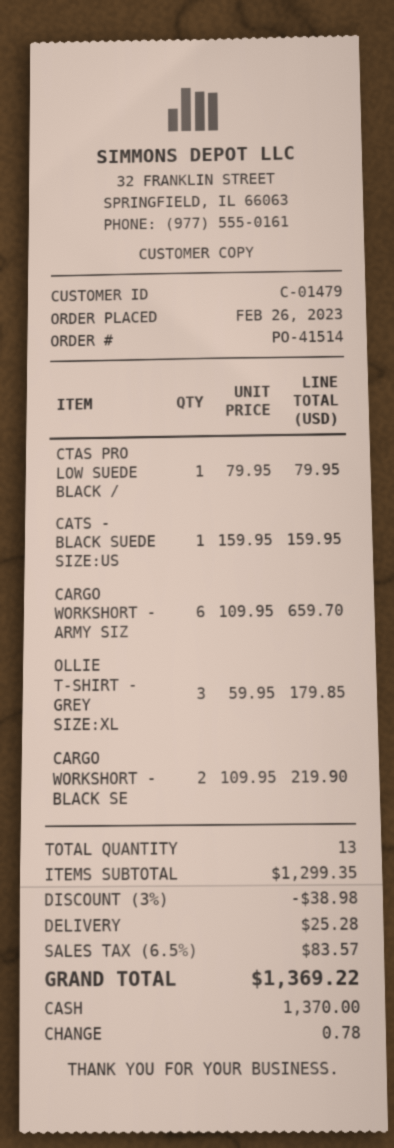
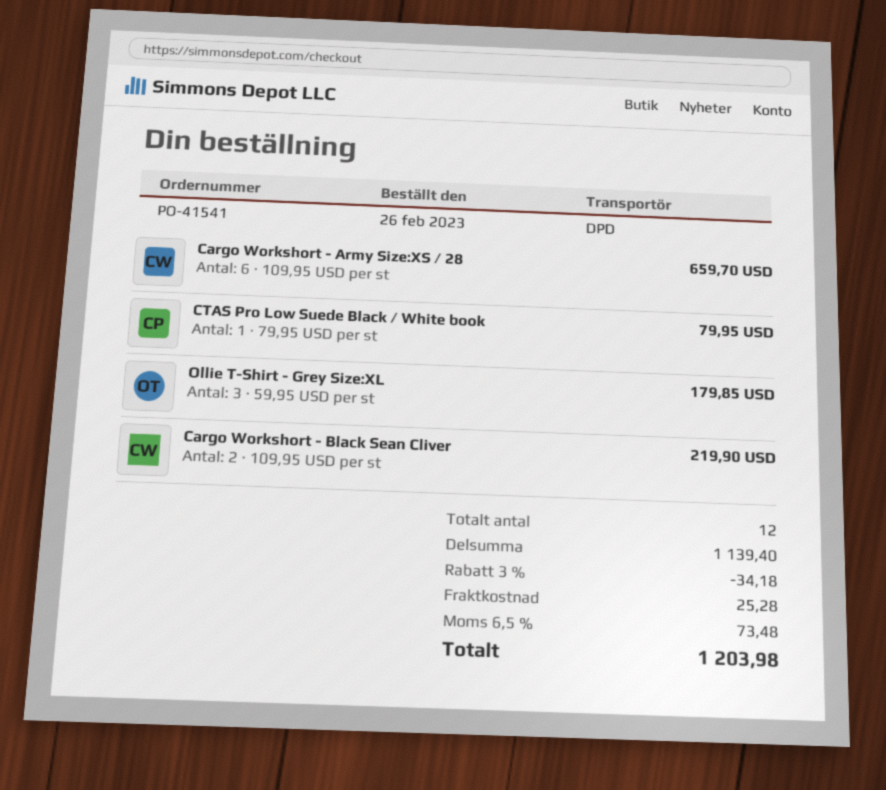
order number: PO-41514 -> PO-41541
CATS - BLACK SUEDE SIZE:US: 1 x 159.95 = 159.95 -> none
total quantity: 13 -> 12
subtotal: 1299.35 -> 1139.40
discount: 3% = 38.98 -> 3% = 34.18
tax: 6.5% = 83.57 -> 6.5% = 73.48
total: 1369.22 -> 1203.98

